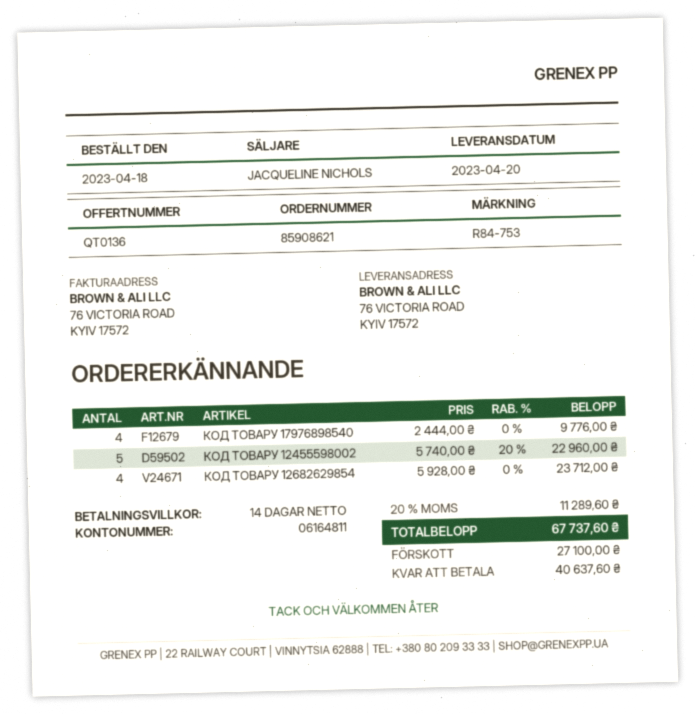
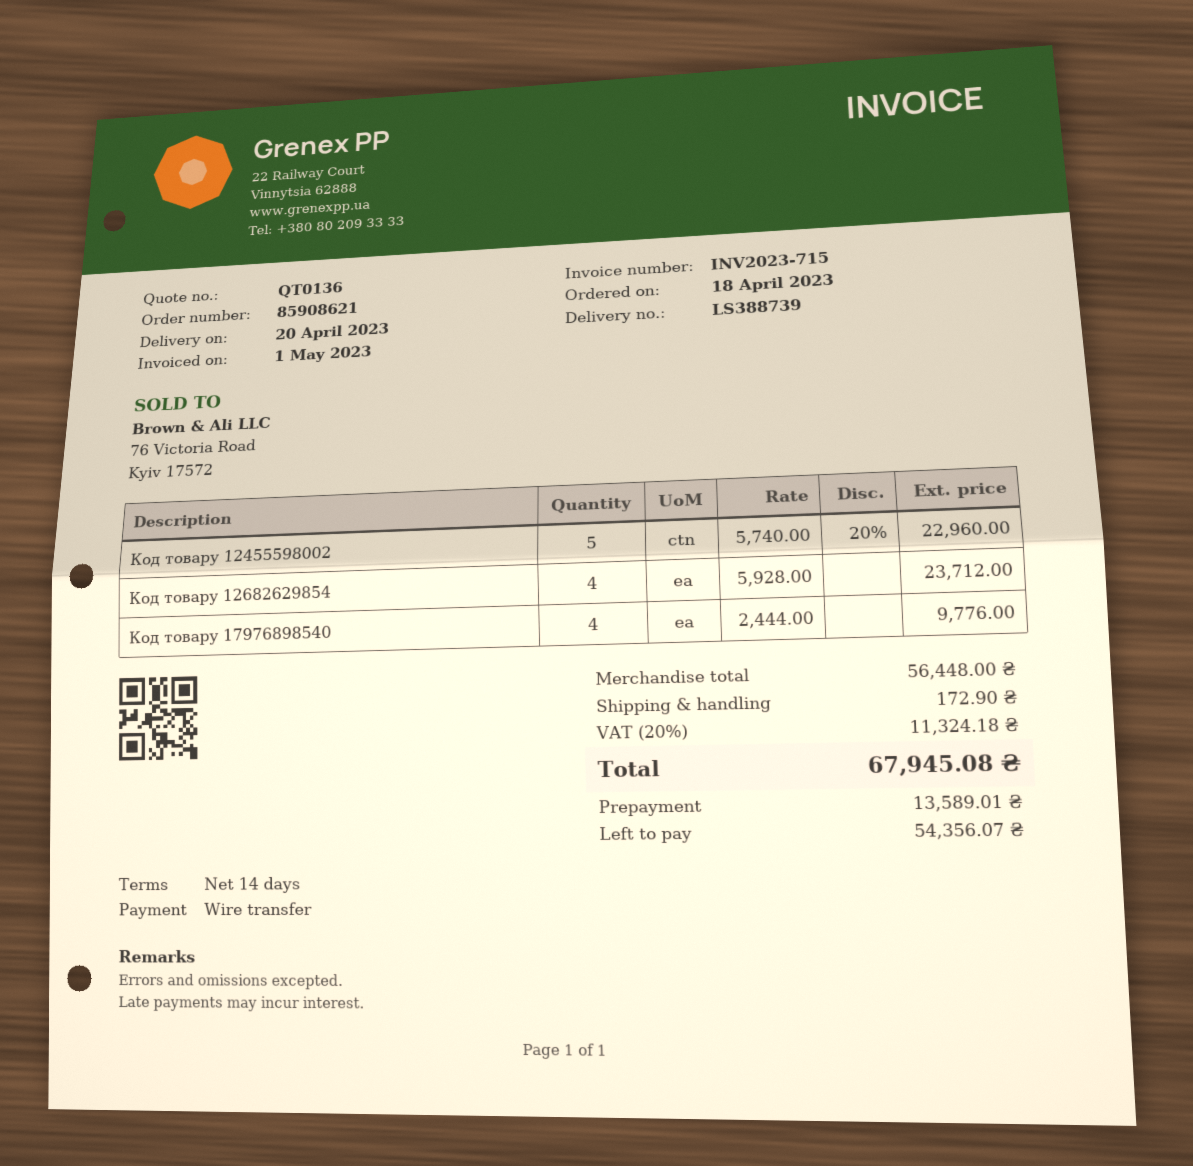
shipping: none -> 172.90
tax: 20% = 11289.60 -> 20% = 11324.18
total: 67737.60 -> 67945.08
deposit: 27100.00 -> 13589.01
balance: 40637.60 -> 54356.07

